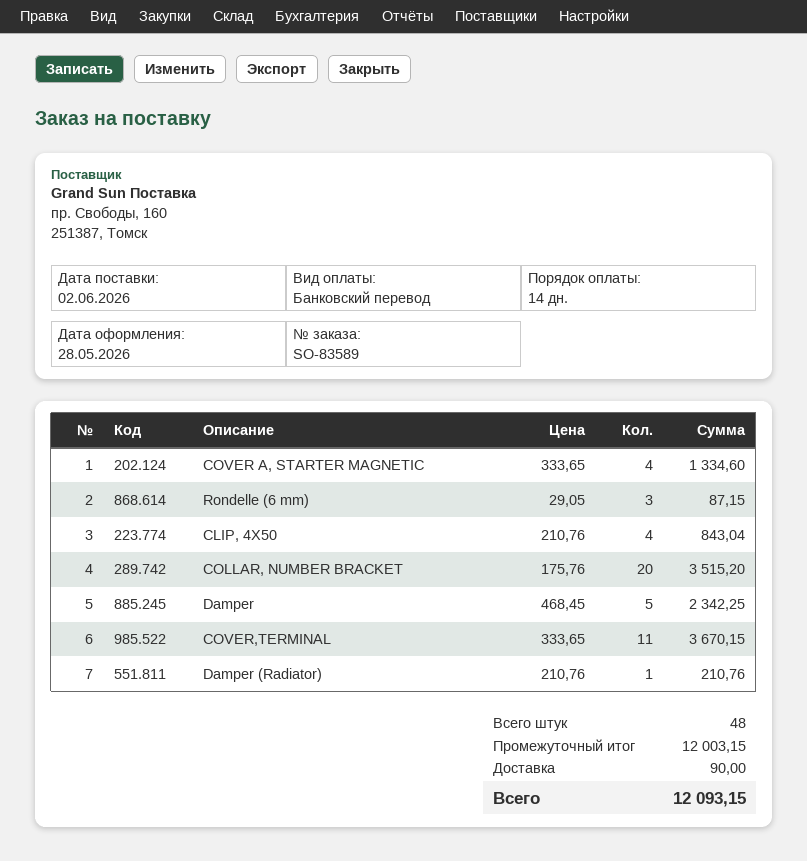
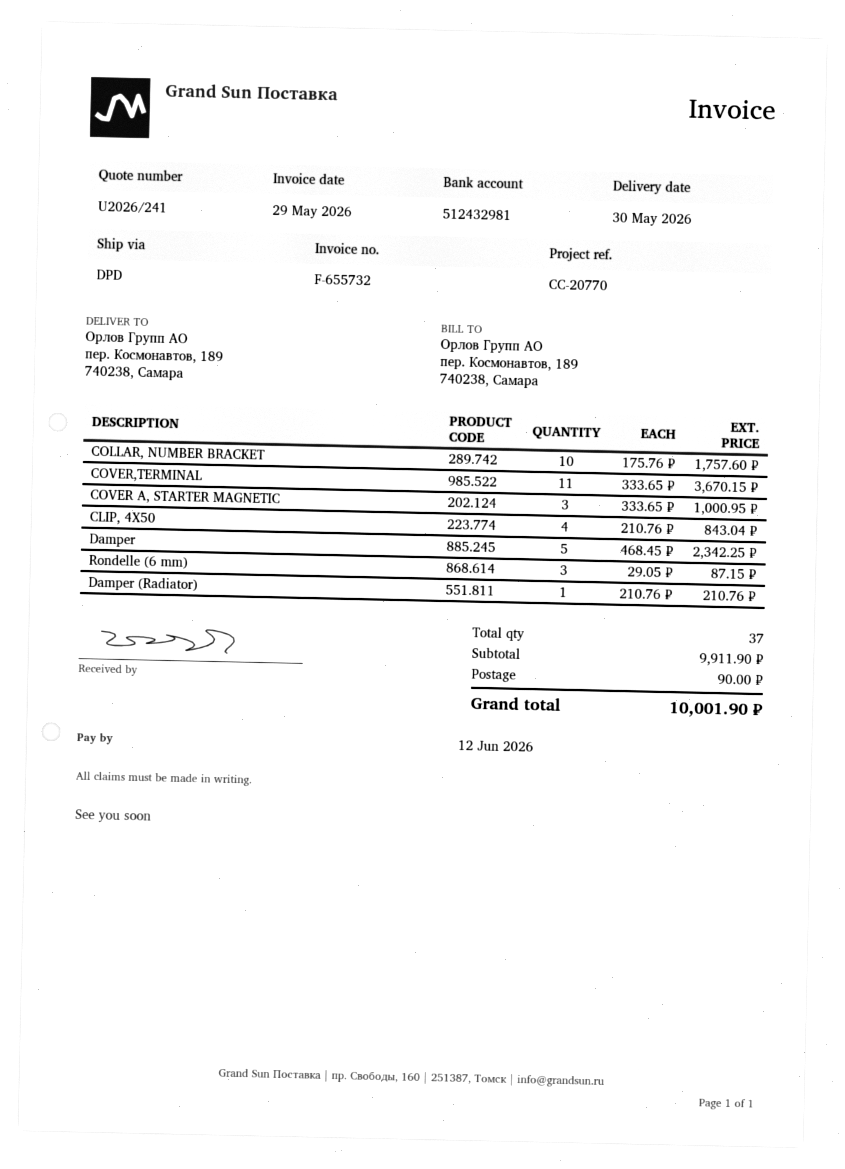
delivery date: 2026-06-02 -> 2026-05-30
COVER A, STARTER MAGNETIC: 4 x 333.65 = 1334.60 -> 3 x 333.65 = 1000.95
COLLAR, NUMBER BRACKET: 20 x 175.76 = 3515.20 -> 10 x 175.76 = 1757.60
total quantity: 48 -> 37
subtotal: 12003.15 -> 9911.90
total: 12093.15 -> 10001.90

